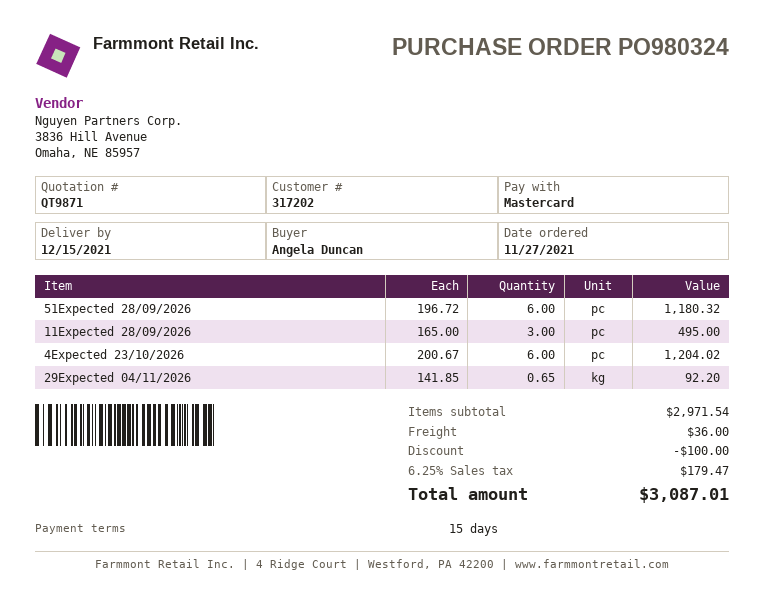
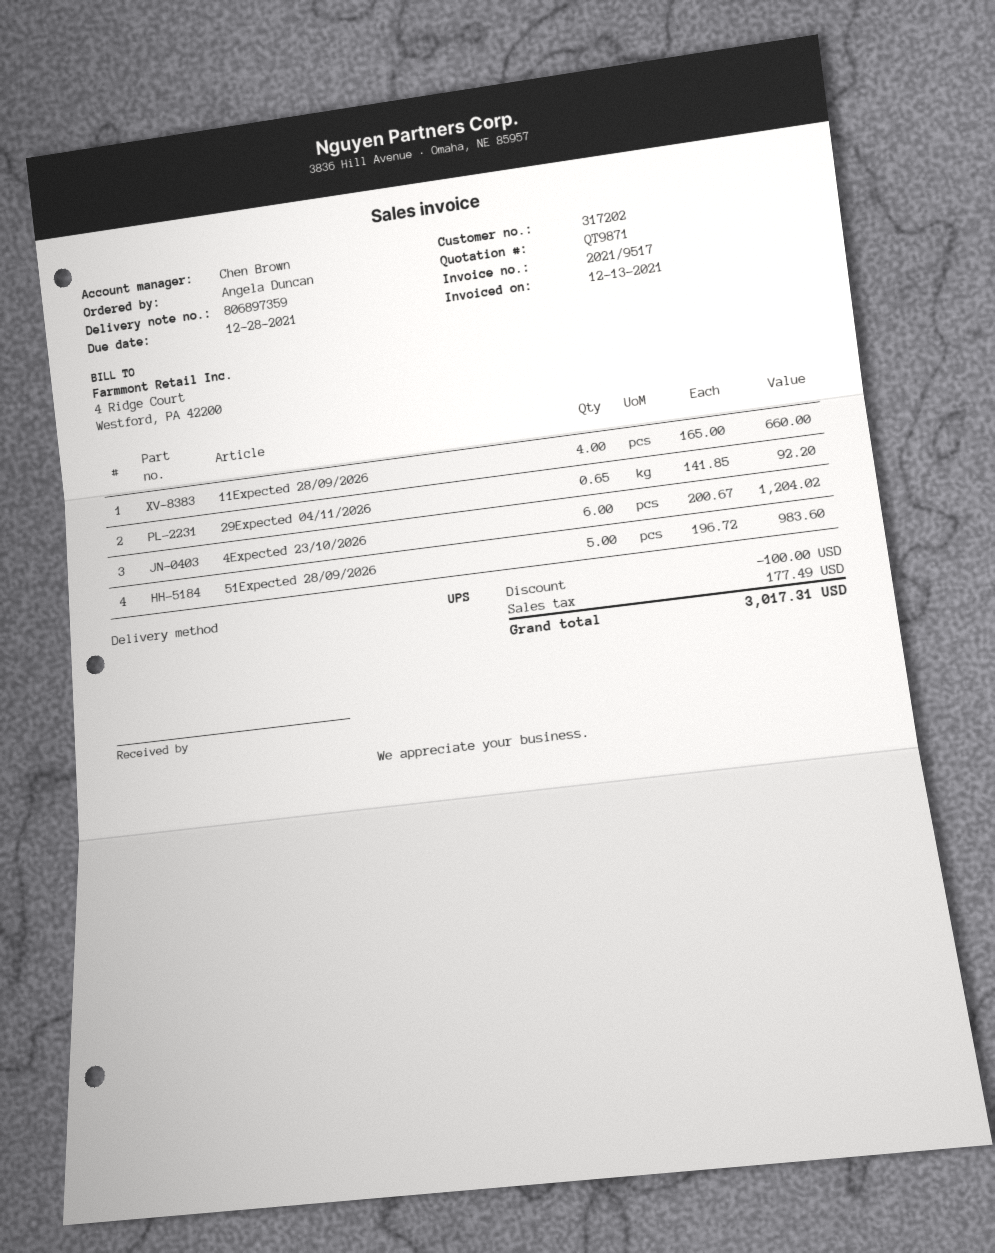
51Expected 28/09/2026: 6 x 196.72 = 1180.32 -> 5 x 196.72 = 983.60
11Expected 28/09/2026: 3 x 165.00 = 495.00 -> 4 x 165.00 = 660.00
shipping: 36.00 -> none
tax: 179.47 -> 177.49
total: 3087.01 -> 3017.31

